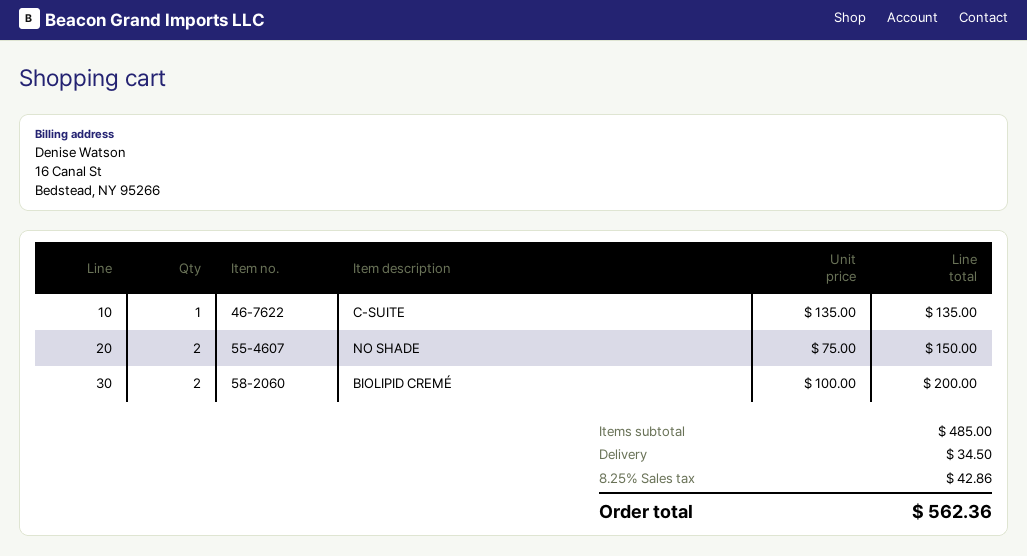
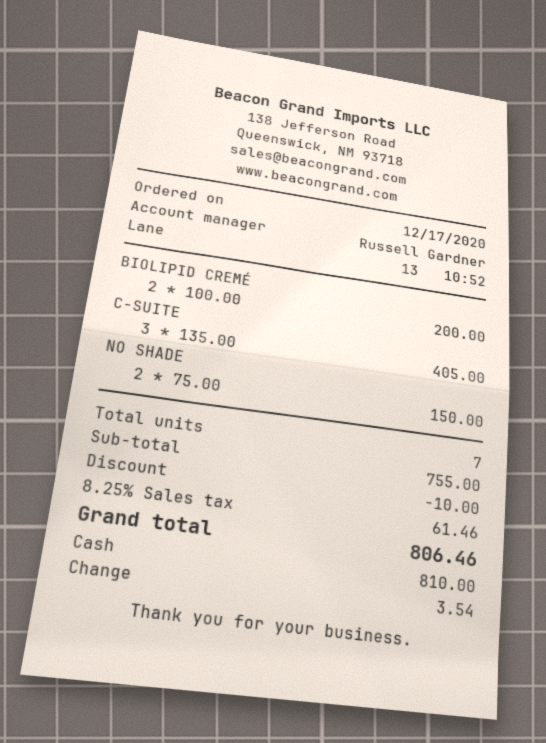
C-SUITE: 1 x 135.00 = 135.00 -> 3 x 135.00 = 405.00
subtotal: 485.00 -> 755.00
discount: none -> 10.00
shipping: 34.50 -> none
tax: 8.25% = 42.86 -> 8.25% = 61.46
total: 562.36 -> 806.46

